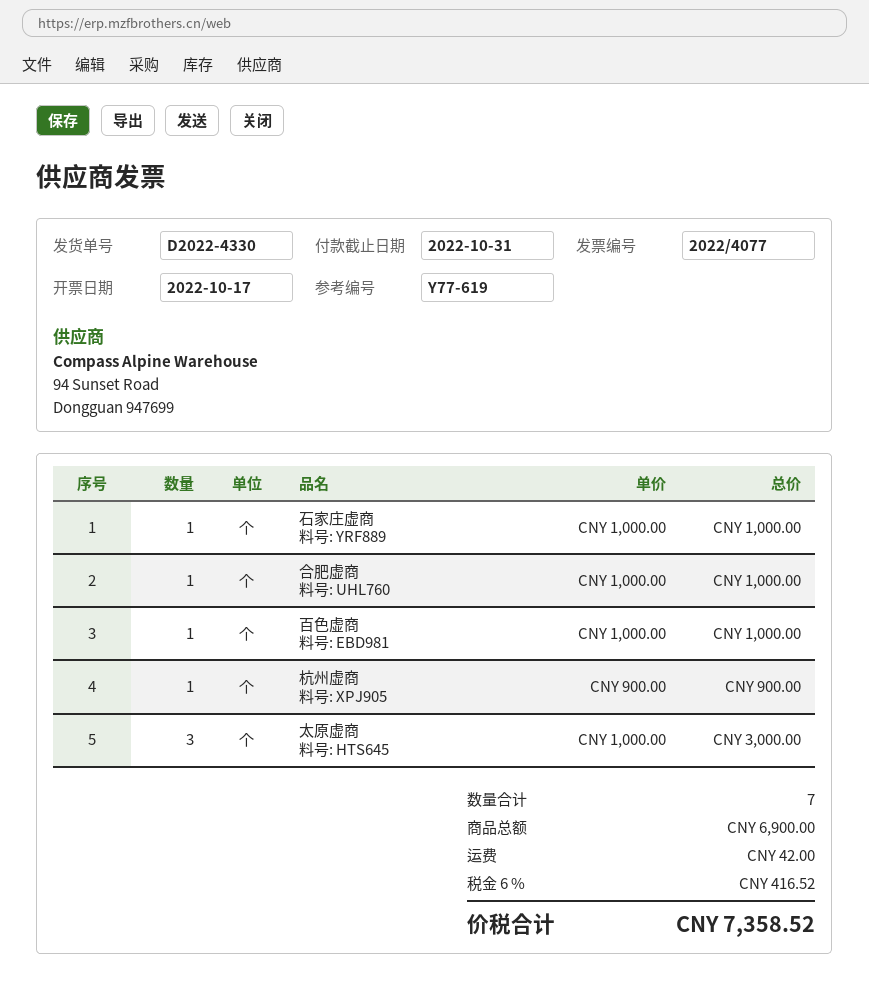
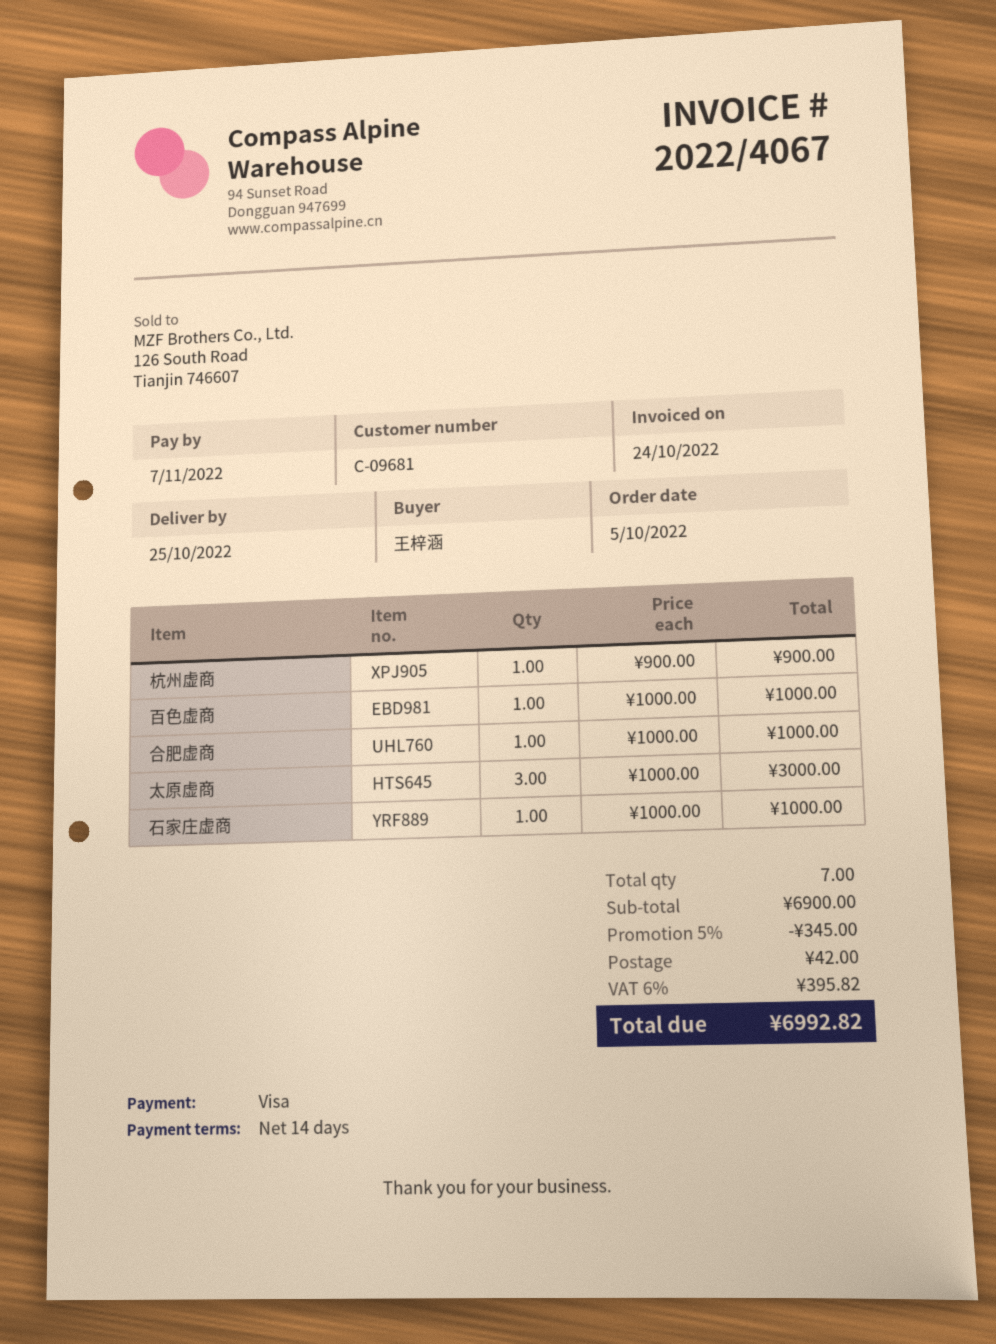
invoice number: 2022/4077 -> 2022/4067
invoice date: 2022-10-17 -> 2022-10-24
due date: 2022-10-31 -> 2022-11-07
discount: none -> 5% = 345.00
tax: 6% = 416.52 -> 6% = 395.82
total: 7358.52 -> 6992.82

